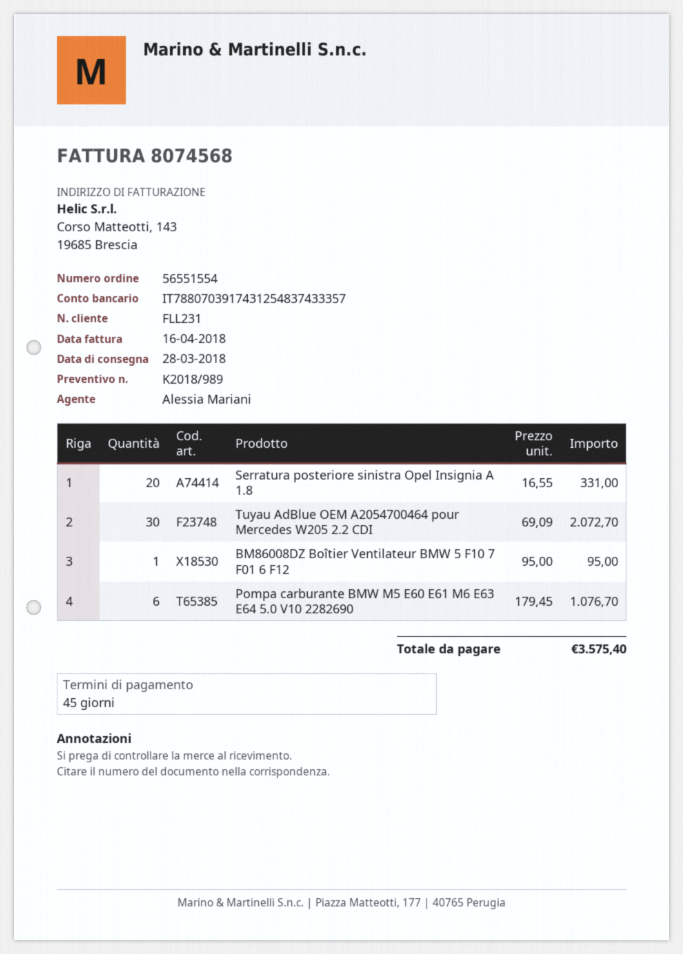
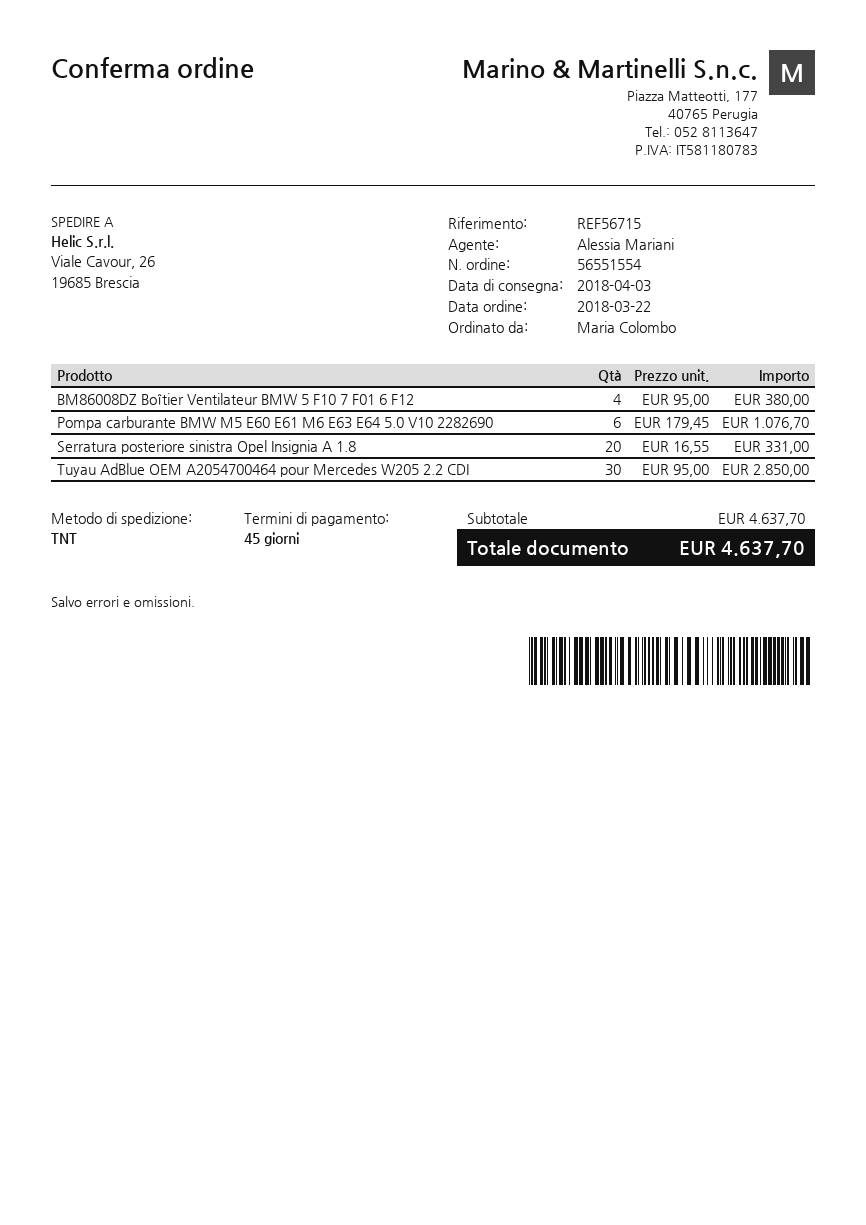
delivery date: 2018-03-28 -> 2018-04-03
Tuyau AdBlue OEM A2054700464 pour Mercedes W205 2.2 CDI: 30 x 69.09 = 2072.70 -> 30 x 95.00 = 2850.00
BM86008DZ Boîtier Ventilateur BMW 5 F10 7 F01 6 F12: 1 x 95.00 = 95.00 -> 4 x 95.00 = 380.00
total: 3575.40 -> 4637.70

